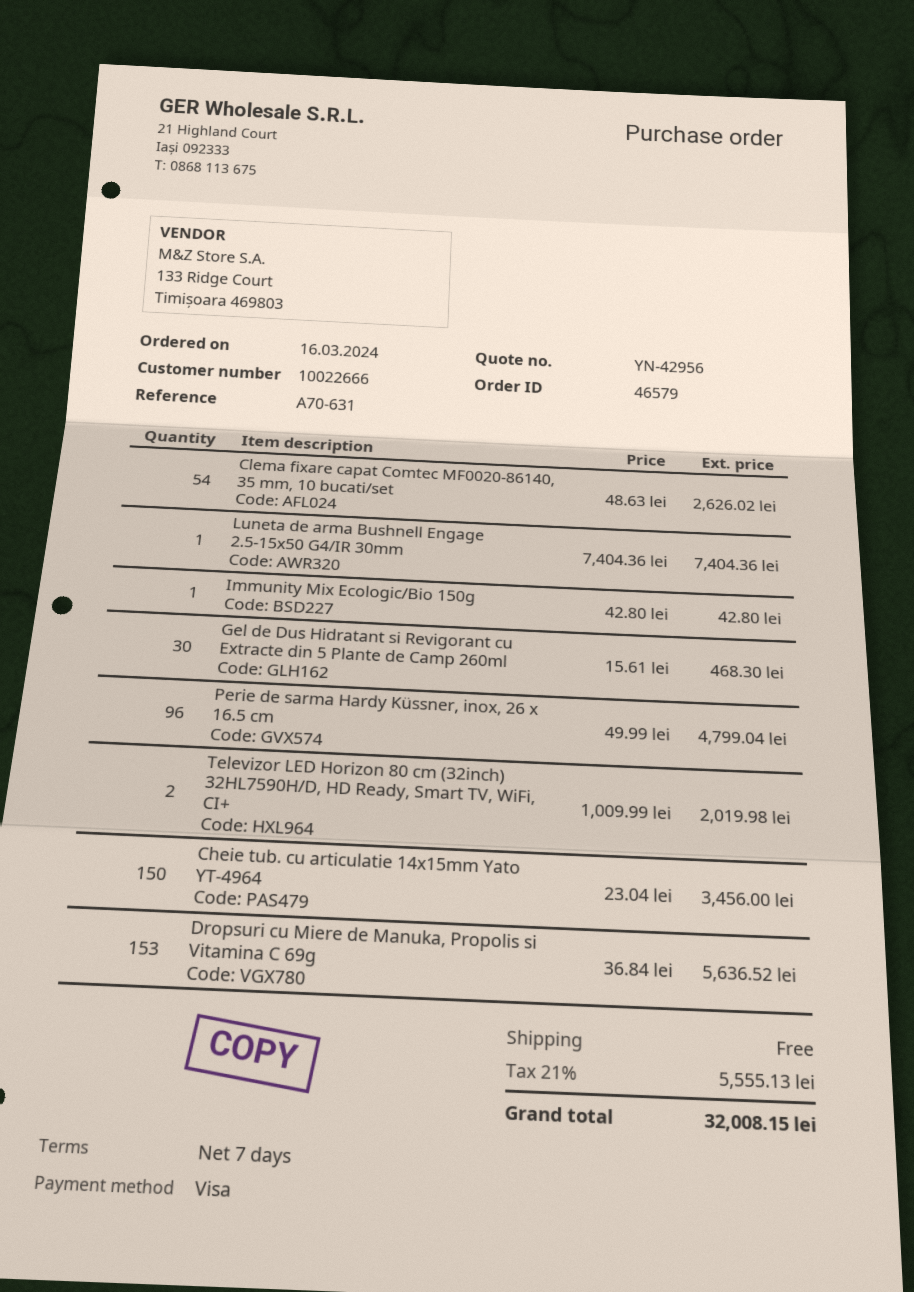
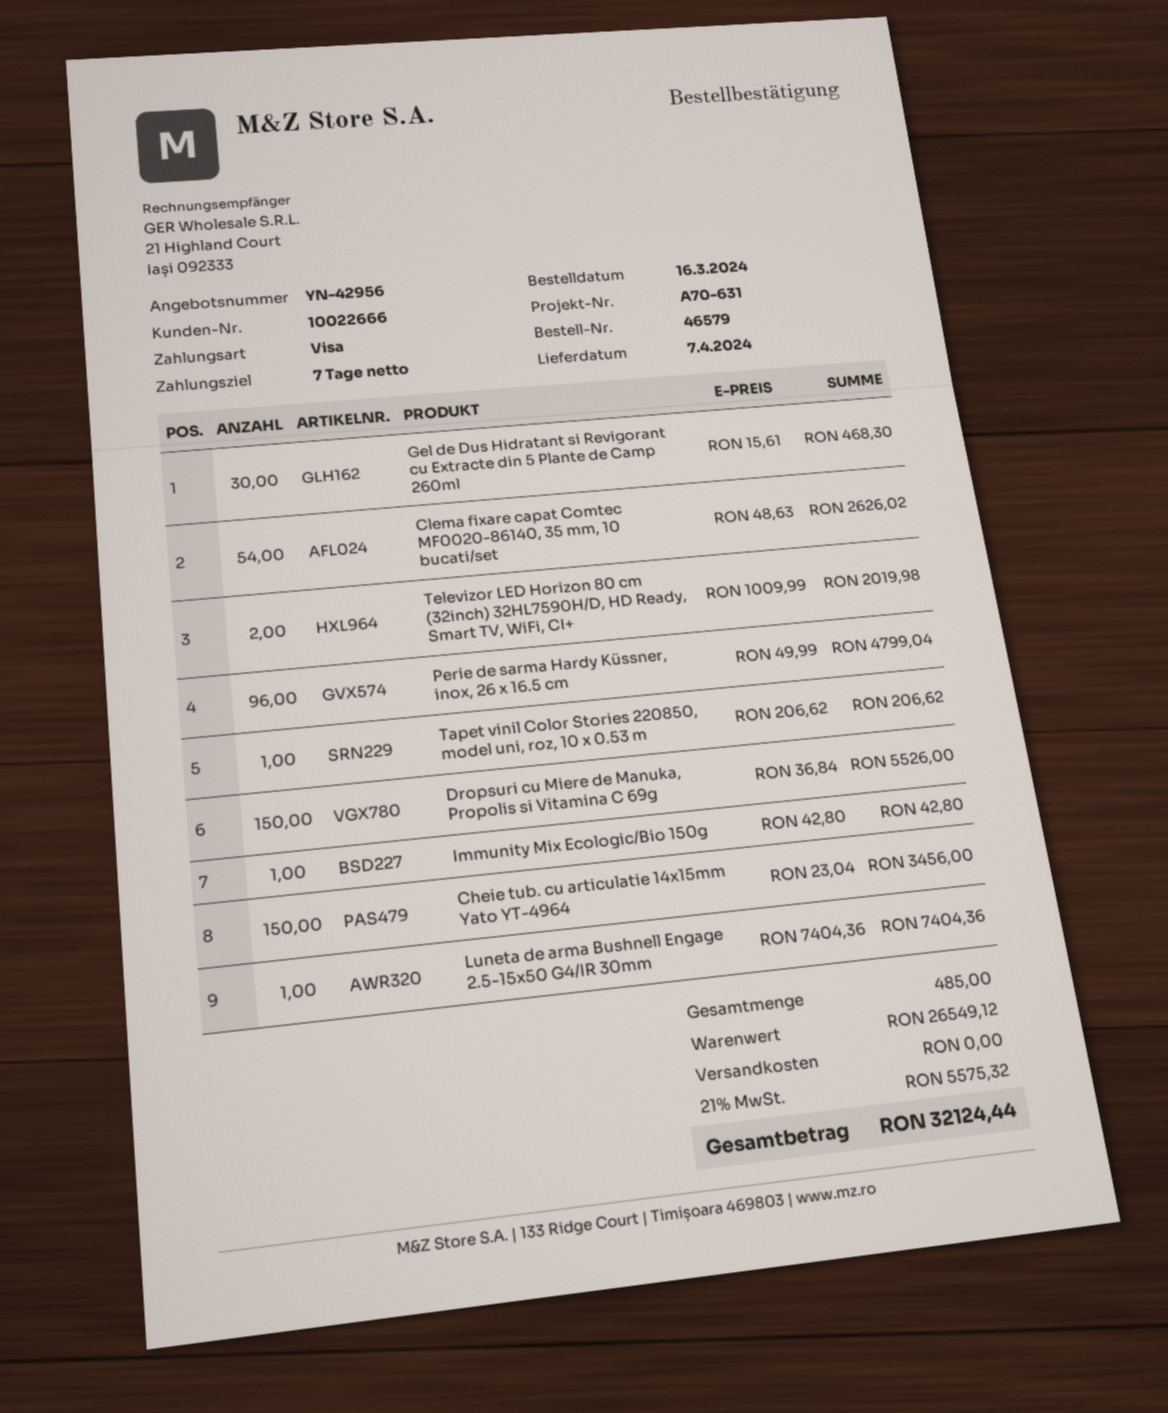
Dropsuri cu Miere de Manuka, Propolis si Vitamina C 69g: 153 x 36.84 = 5636.52 -> 150 x 36.84 = 5526.00
Tapet vinil Color Stories 220850, model uni, roz, 10 x 0.53 m: none -> 1 x 206.62 = 206.62
tax: 21% = 5555.13 -> 21% = 5575.32
total: 32008.15 -> 32124.44

